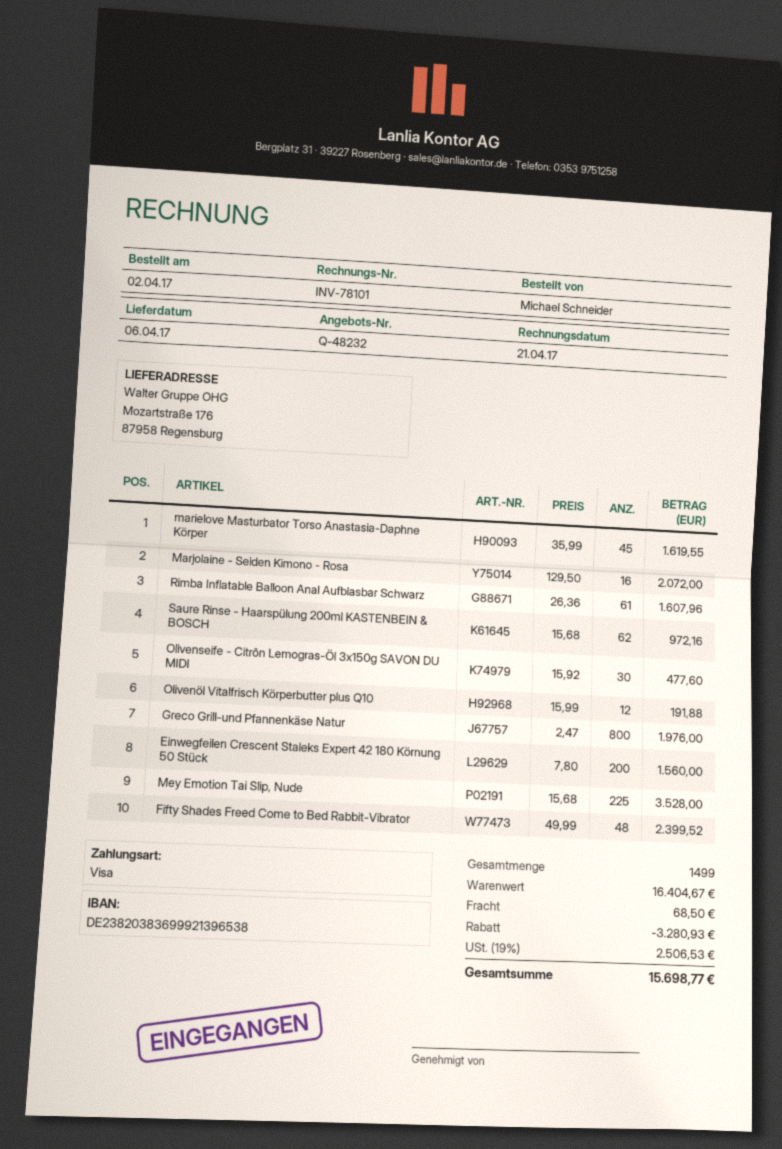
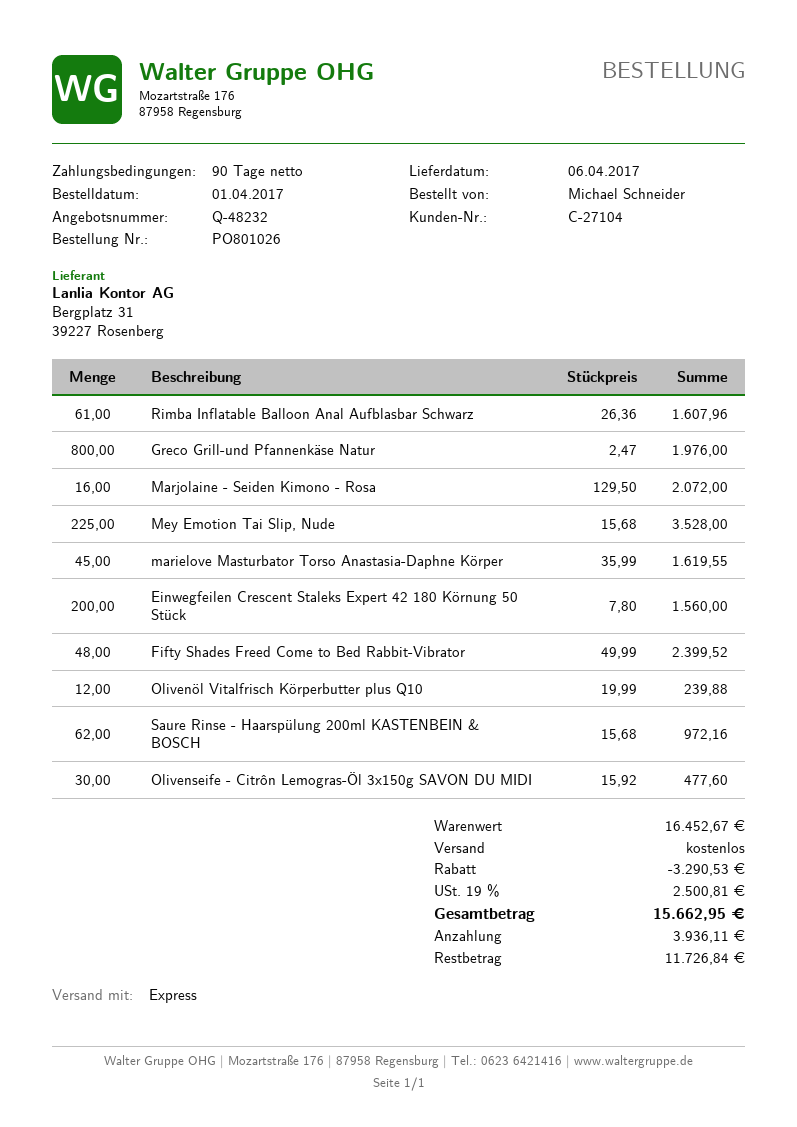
order date: 2017-04-02 -> 2017-04-01
Olivenöl Vitalfrisch Körperbutter plus Q10: 12 x 15.99 = 191.88 -> 12 x 19.99 = 239.88
subtotal: 16404.67 -> 16452.67
discount: 3280.93 -> 3290.53
shipping: 68.50 -> 0.00
tax: 19% = 2506.53 -> 19% = 2500.81
total: 15698.77 -> 15662.95

